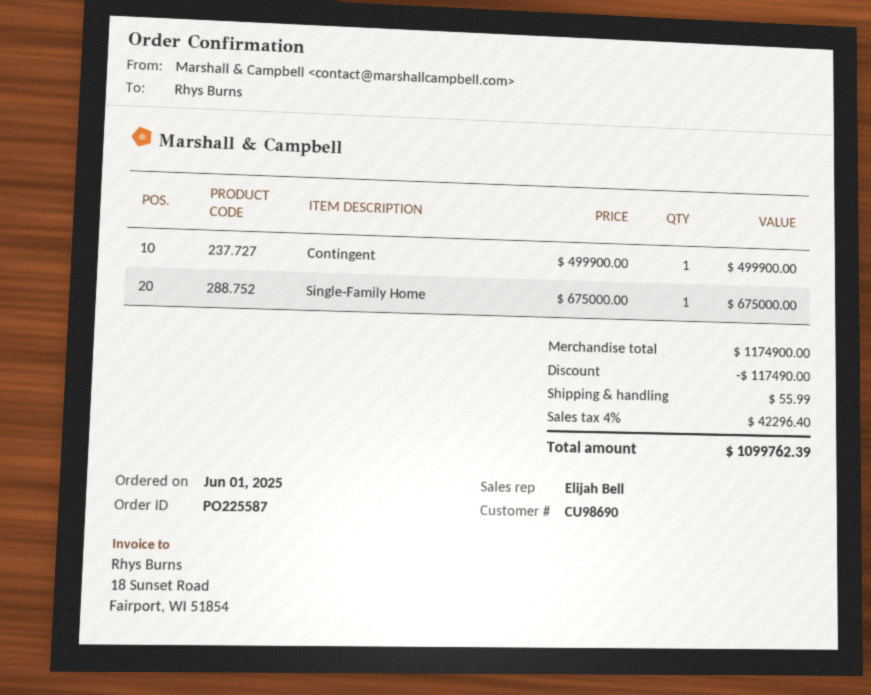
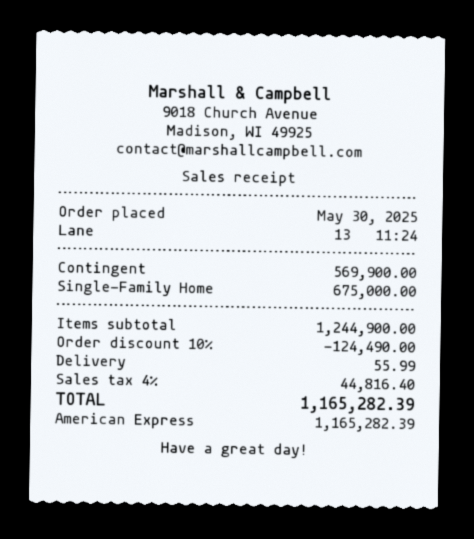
order date: 2025-06-01 -> 2025-05-30
Contingent: 1 x 499900.00 = 499900.00 -> 1 x 569900.00 = 569900.00
subtotal: 1174900.00 -> 1244900.00
discount: 117490.00 -> 124490.00
tax: 4% = 42296.40 -> 4% = 44816.40
total: 1099762.39 -> 1165282.39

